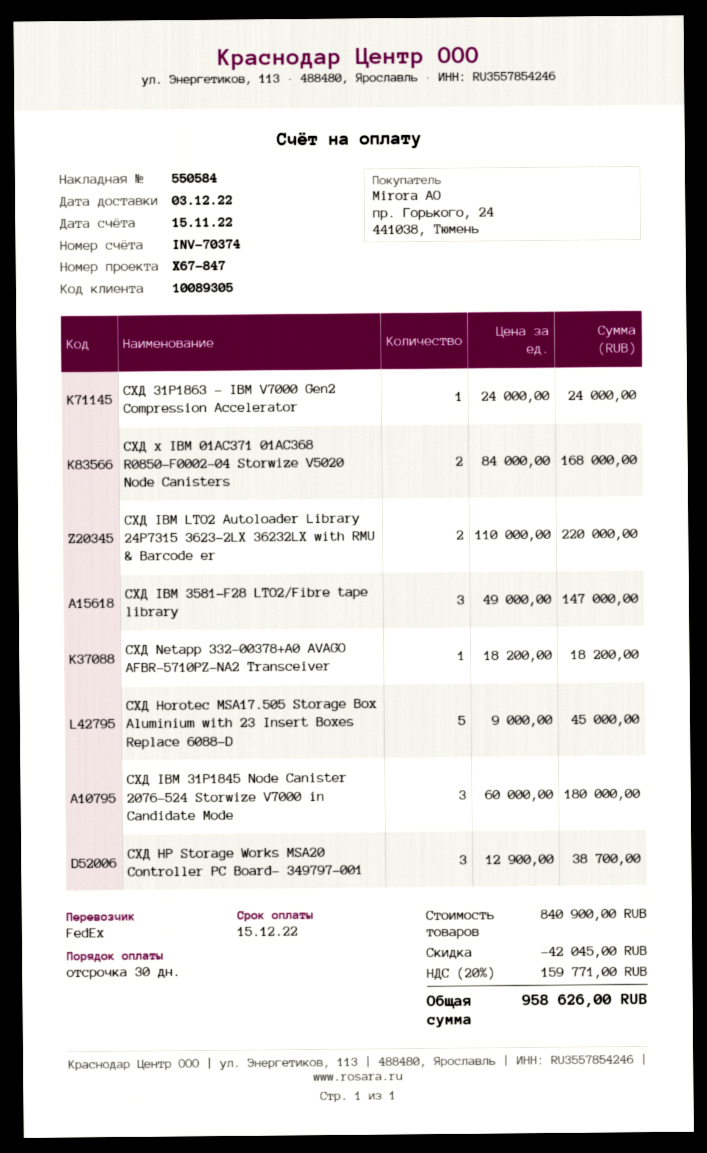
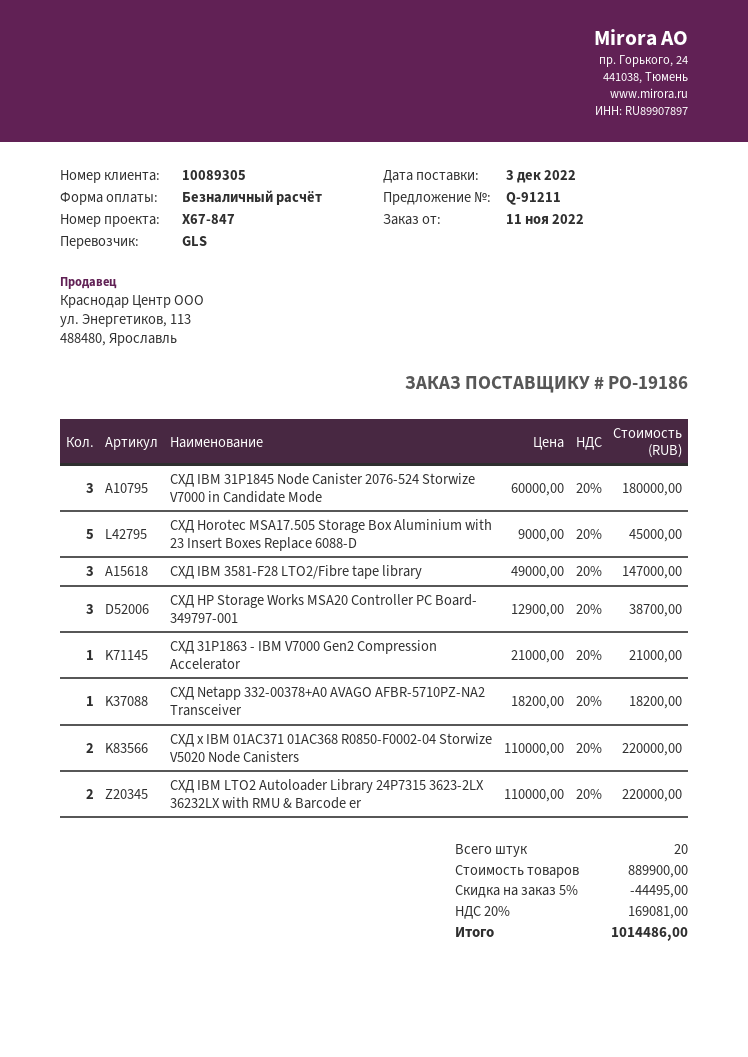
shipping method: FedEx -> GLS
СХД 31P1863 - IBM V7000 Gen2 Compression Accelerator: 1 x 24000.00 = 24000.00 -> 1 x 21000.00 = 21000.00
СХД x IBM 01AC371 01AC368 R0850-F0002-04 Storwize V5020 Node Canisters: 2 x 84000.00 = 168000.00 -> 2 x 110000.00 = 220000.00
subtotal: 840900.00 -> 889900.00
discount: 42045.00 -> 44495.00
tax: 20% = 159771.00 -> 20% = 169081.00
total: 958626.00 -> 1014486.00

